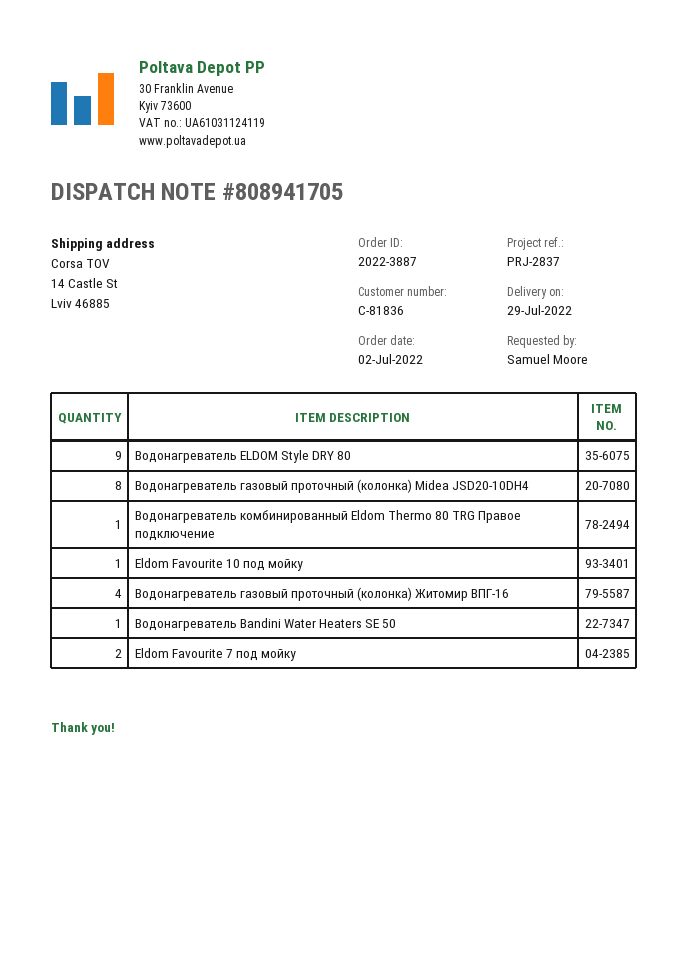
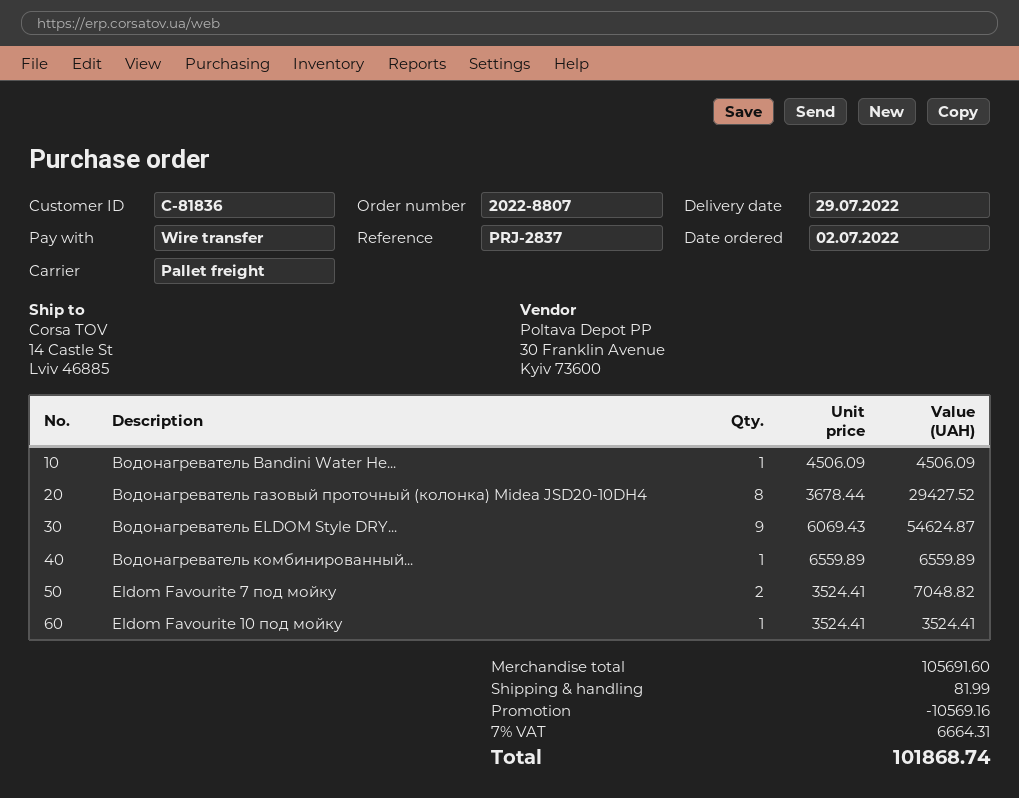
order number: 2022-3887 -> 2022-8807
Водонагреватель газовый проточный (колонка) Житомир ВПГ-16: 4 -> none

